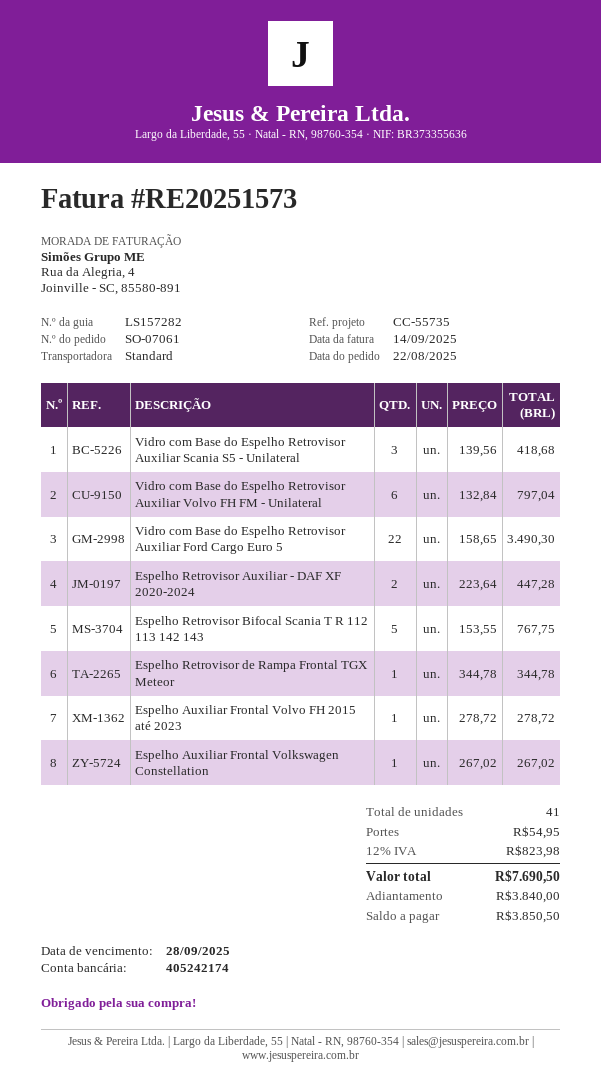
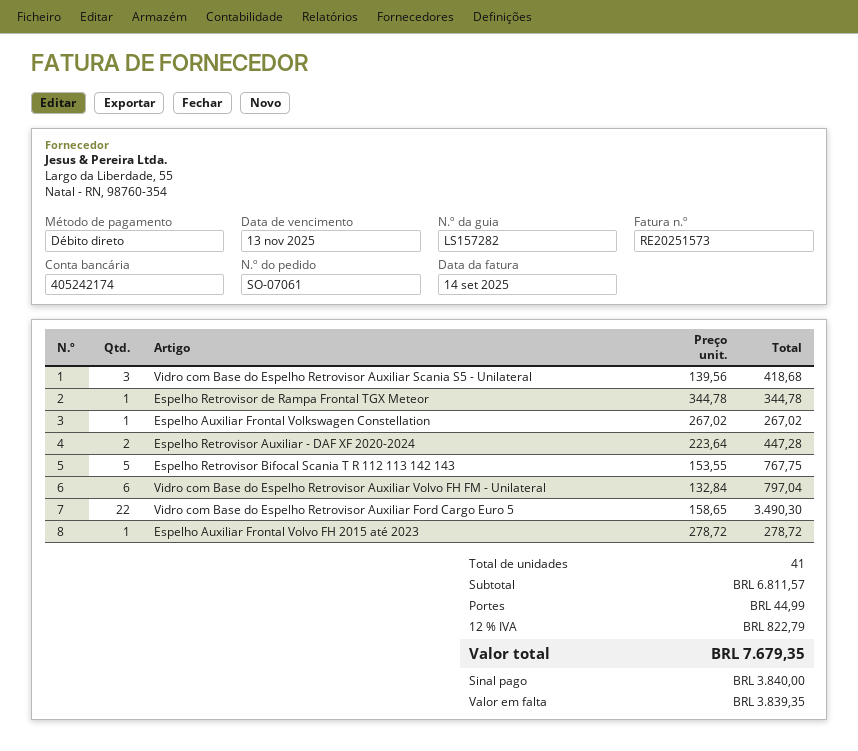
due date: 2025-09-28 -> 2025-11-13
shipping: 54.95 -> 44.99
tax: 12% = 823.98 -> 12% = 822.79
total: 7690.50 -> 7679.35
balance: 3850.50 -> 3839.35

